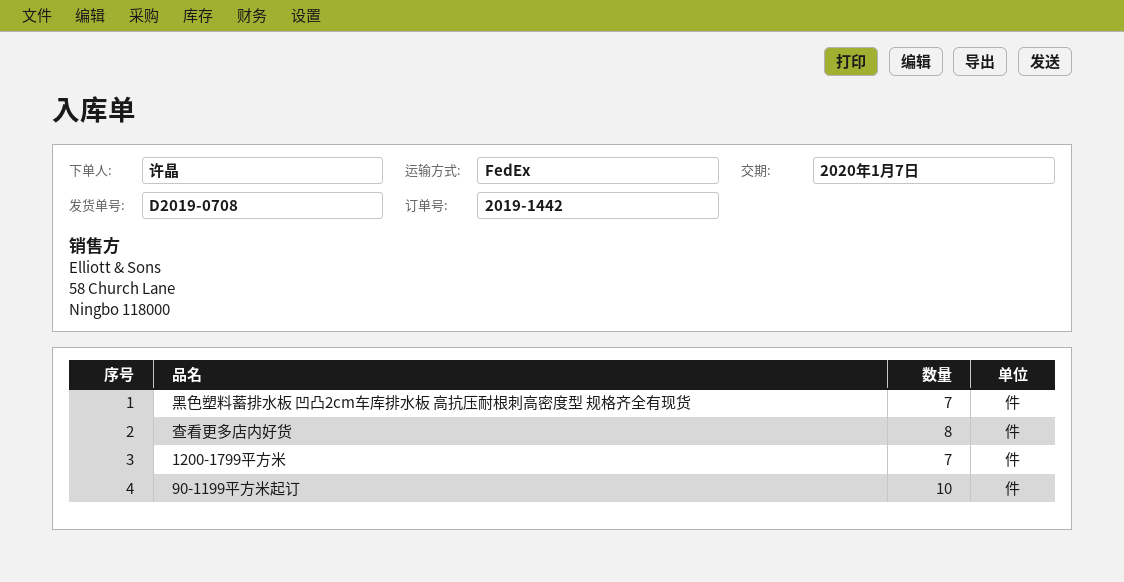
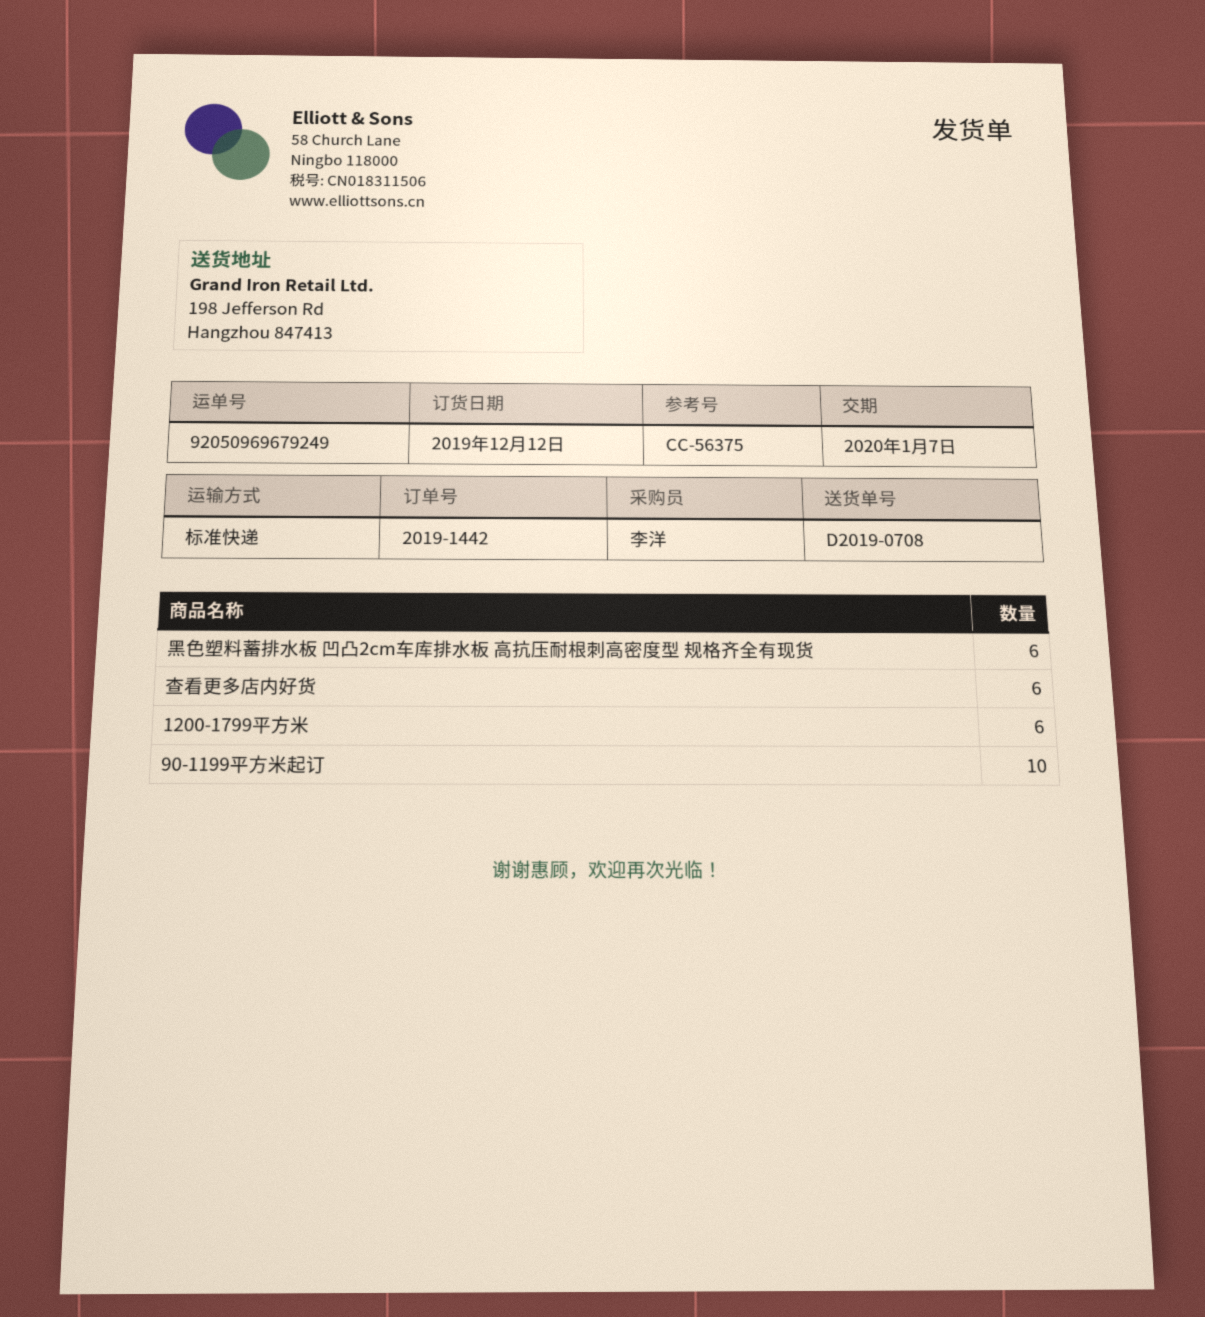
ordered by: 许晶 -> 李洋
shipping method: FedEx -> standard
黑色塑料蓄排水板 凹凸2cm车库排水板 高抗压耐根刺高密度型 规格齐全有现货: 7 -> 6
查看更多店内好货: 8 -> 6
1200-1799平方米: 7 -> 6

